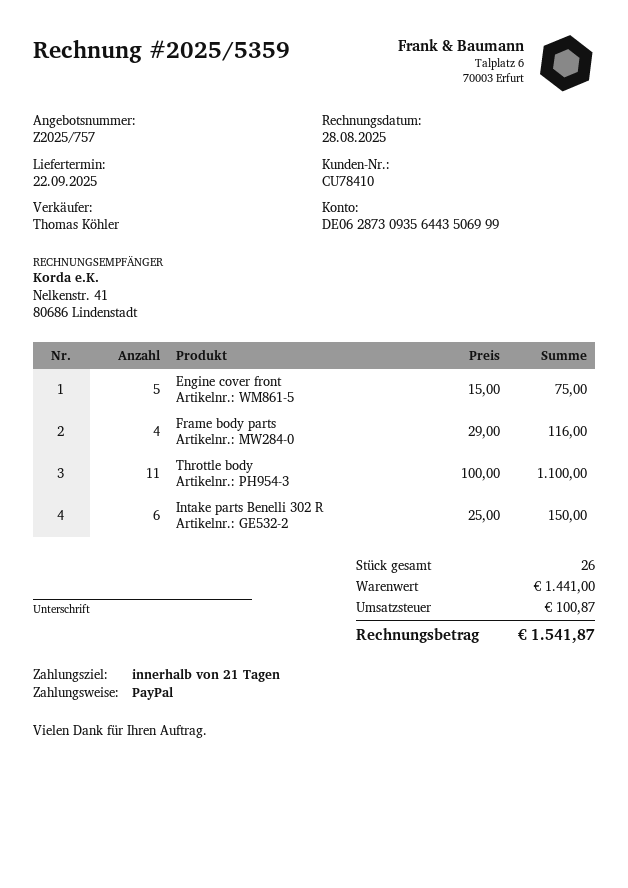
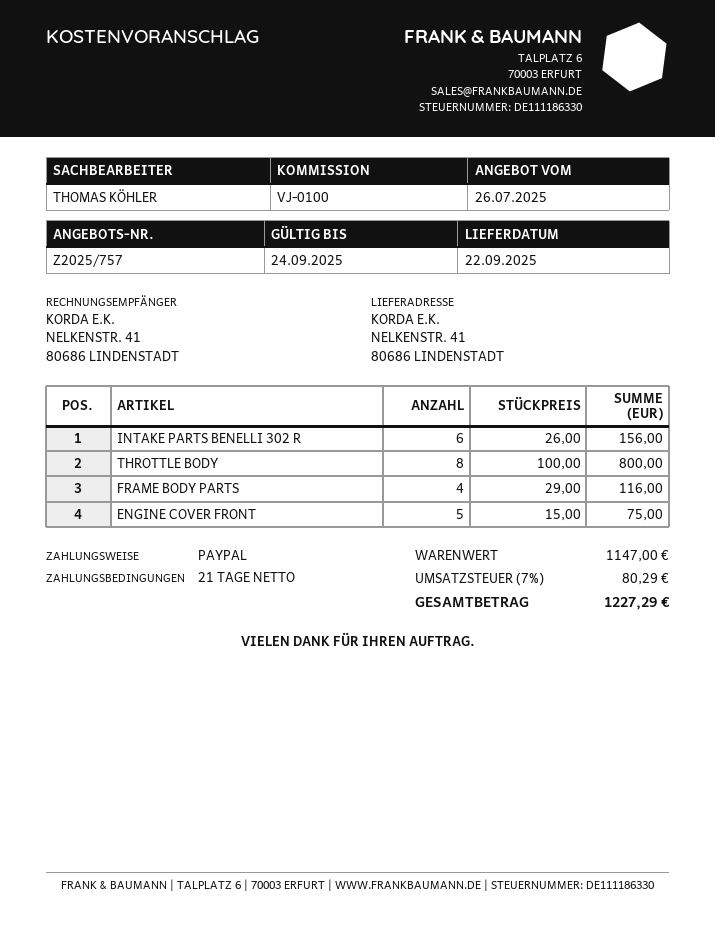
Throttle body: 11 x 100.00 = 1100.00 -> 8 x 100.00 = 800.00
Intake parts Benelli 302 R: 6 x 25.00 = 150.00 -> 6 x 26.00 = 156.00
subtotal: 1441.00 -> 1147.00
tax: 100.87 -> 80.29
total: 1541.87 -> 1227.29

